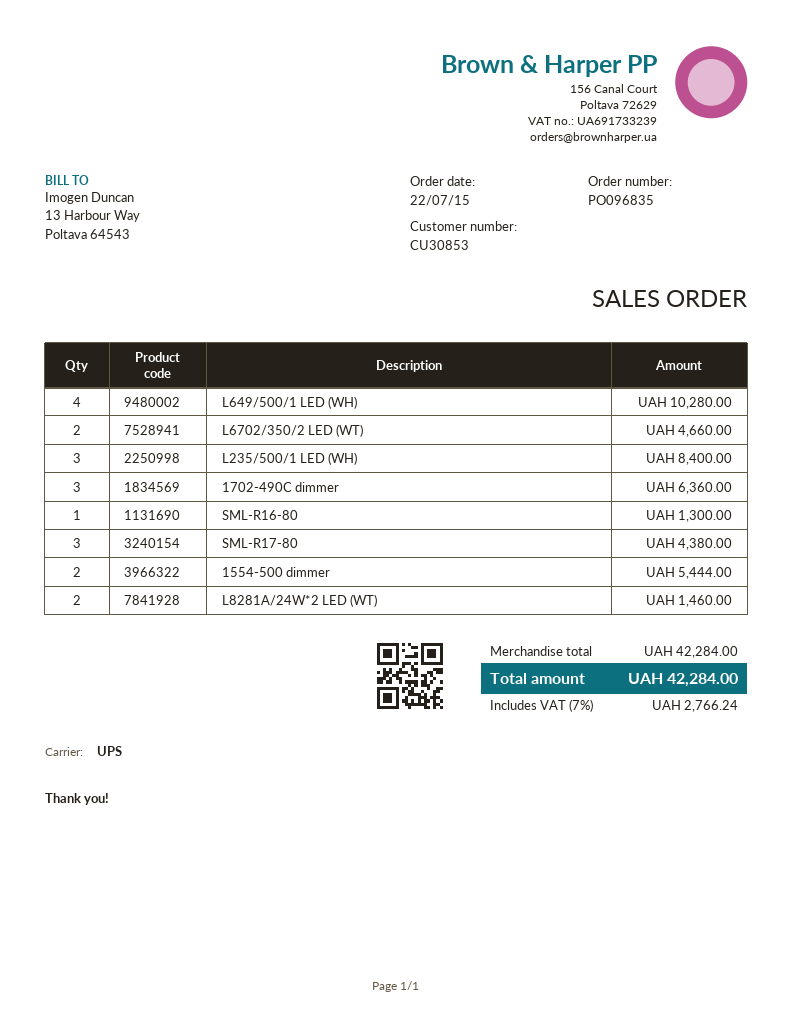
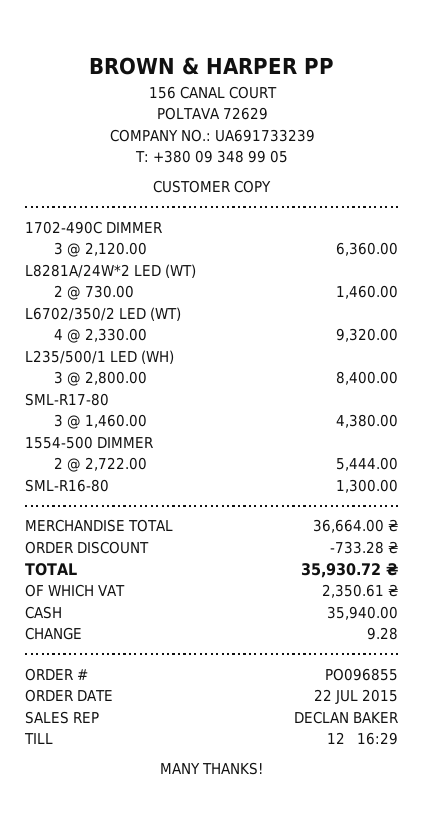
order number: PO096835 -> PO096855
L649/500/1 LED (WH): 4 for 10280.00 -> none
L6702/350/2 LED (WT): 2 for 4660.00 -> 4 for 9320.00
subtotal: 42284.00 -> 36664.00
discount: none -> 733.28
tax: 2766.24 -> 2350.61
total: 42284.00 -> 35930.72

